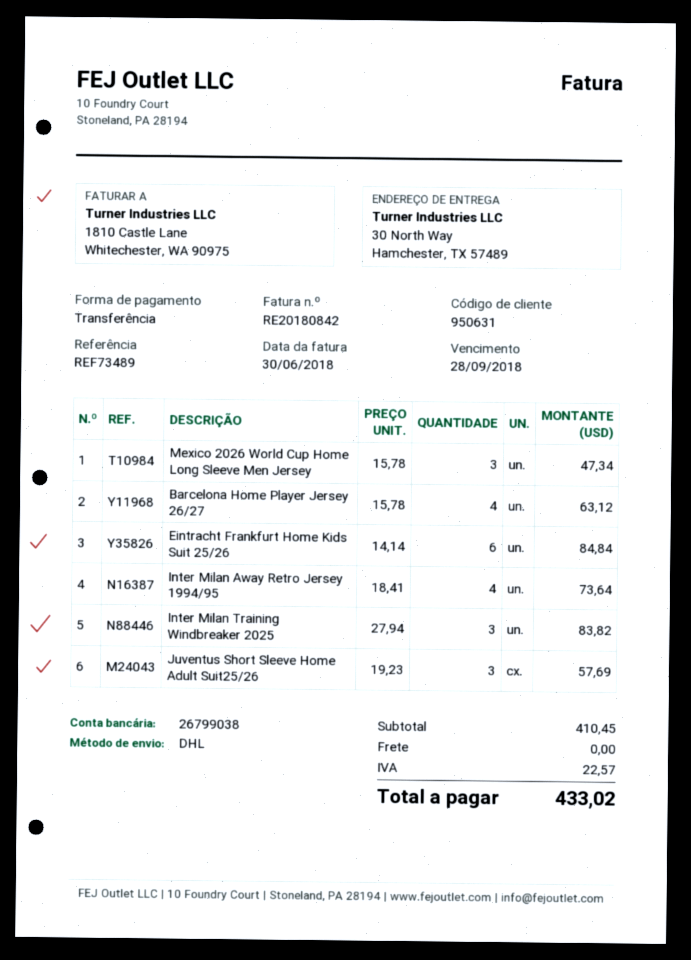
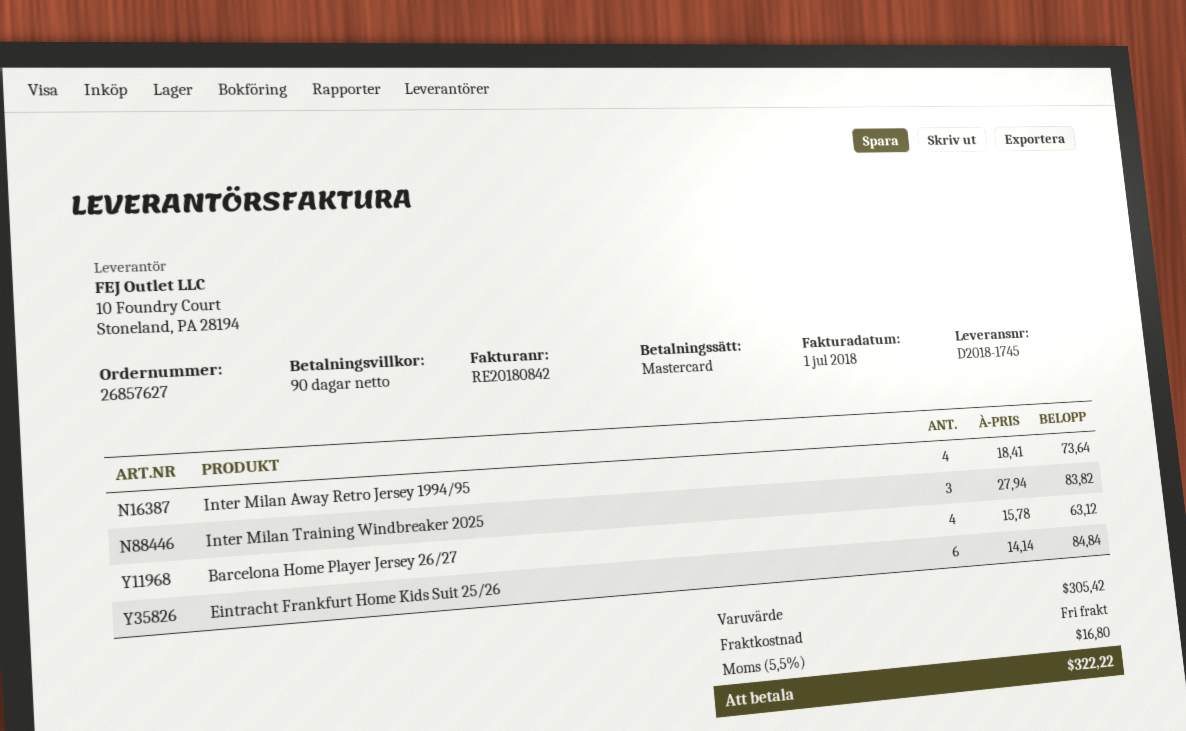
invoice date: 2018-06-30 -> 2018-07-01
payment method: bank transfer -> Mastercard
Mexico 2026 World Cup Home Long Sleeve Men Jersey: 3 x 15.78 = 47.34 -> none
Juventus Short Sleeve Home Adult Suit25/26: 3 x 19.23 = 57.69 -> none
subtotal: 410.45 -> 305.42
tax: 22.57 -> 16.80
total: 433.02 -> 322.22

